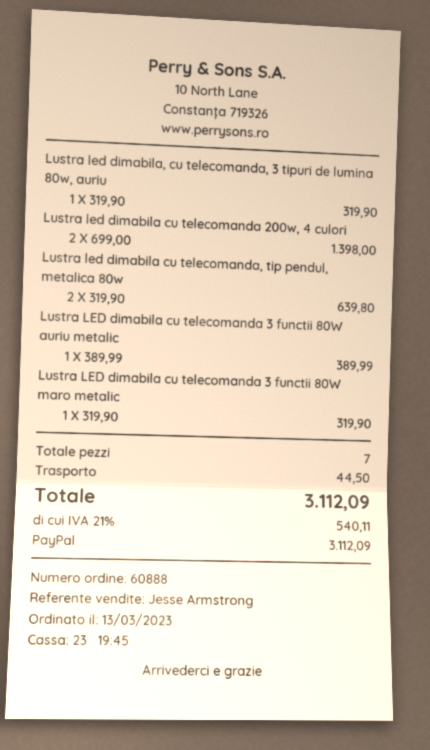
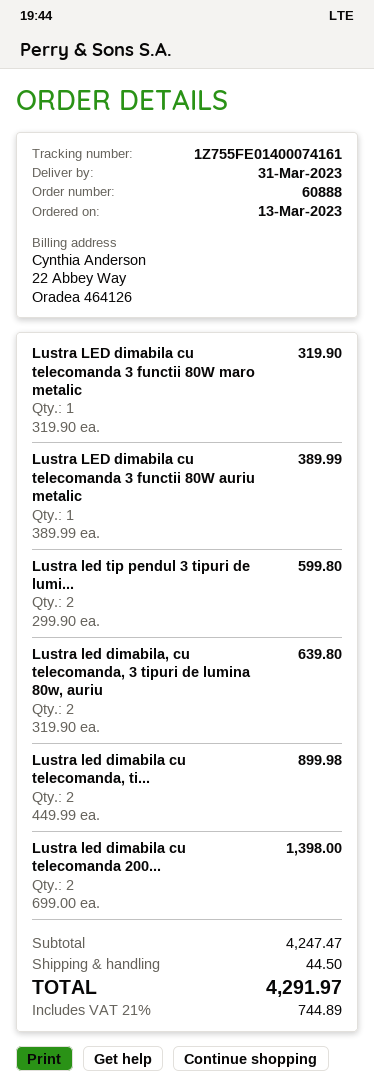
Lustra led dimabila, cu telecomanda, 3 tipuri de lumina 80w, auriu: 1 x 319.90 = 319.90 -> 2 x 319.90 = 639.80
Lustra led dimabila cu telecomanda, tip pendul, metalica 80w: 2 x 319.90 = 639.80 -> 2 x 449.99 = 899.98
Lustra led tip pendul 3 tipuri de lumi...: none -> 2 x 299.90 = 599.80
tax: 21% = 540.11 -> 21% = 744.89
total: 3112.09 -> 4291.97

